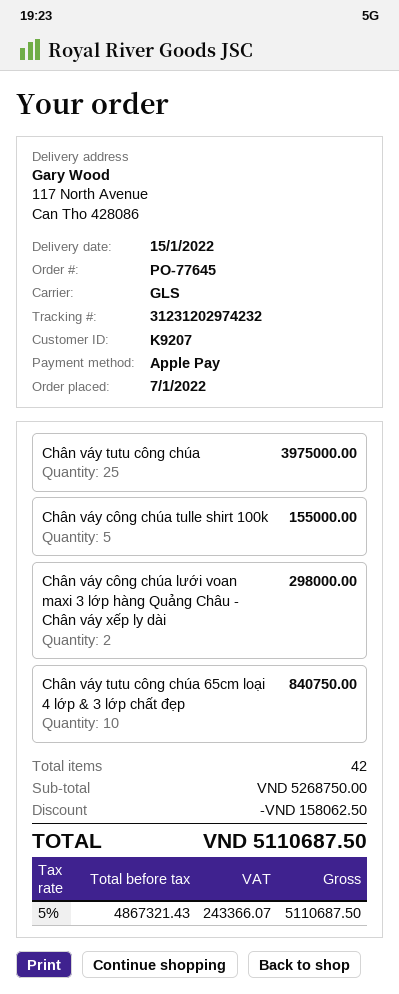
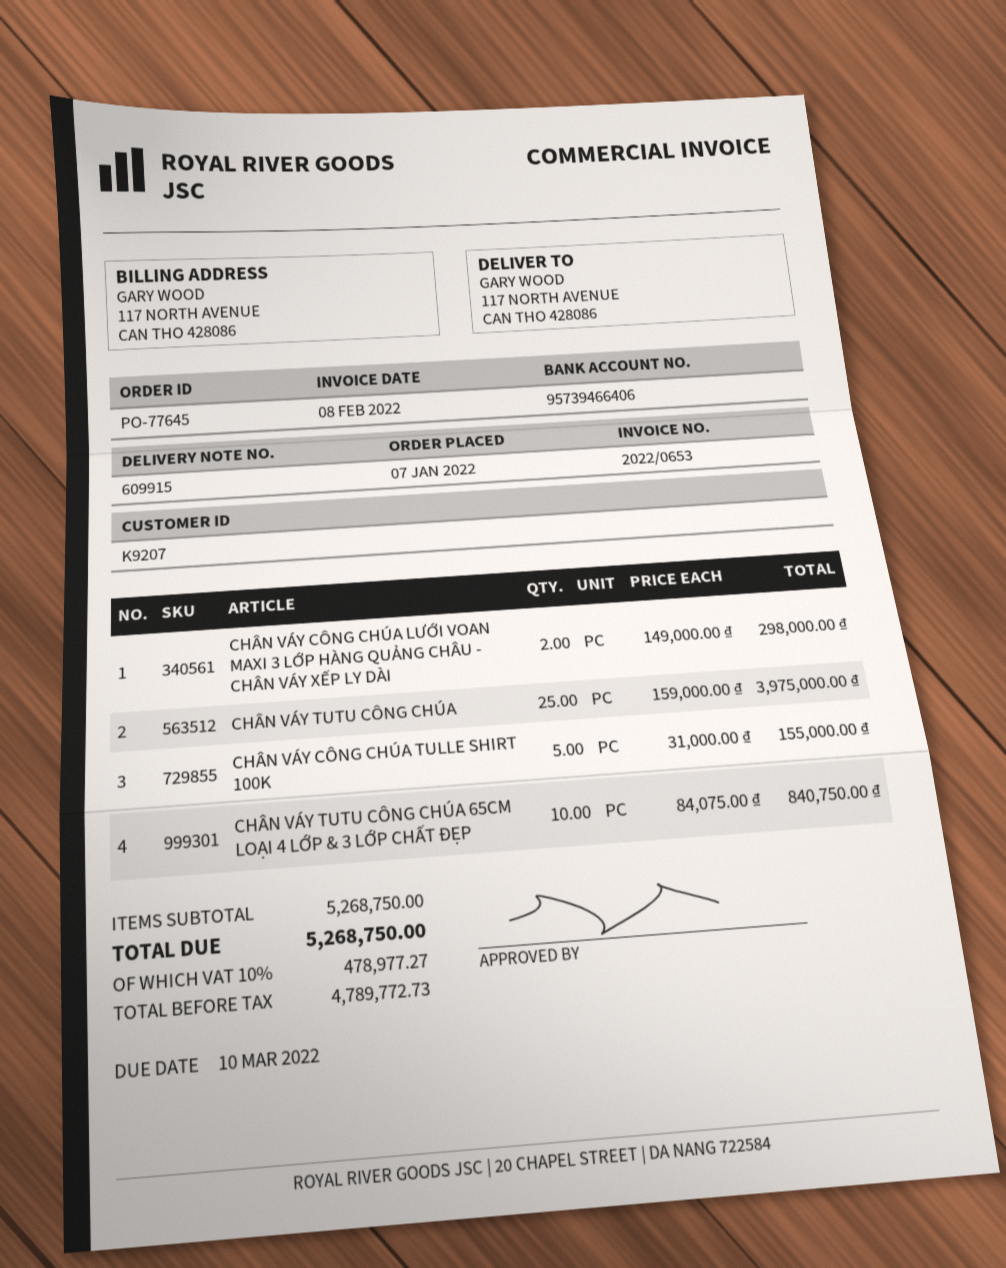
discount: 158062.50 -> none
net: 4867321.43 -> 4789772.73
tax: 5% = 243366.07 -> 10% = 478977.27
total: 5110687.50 -> 5268750.00

